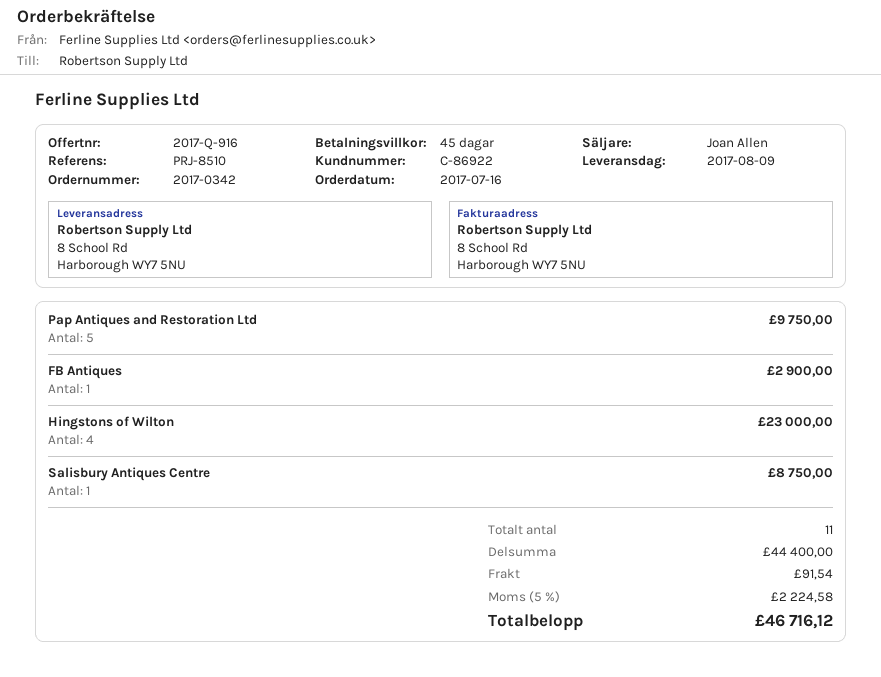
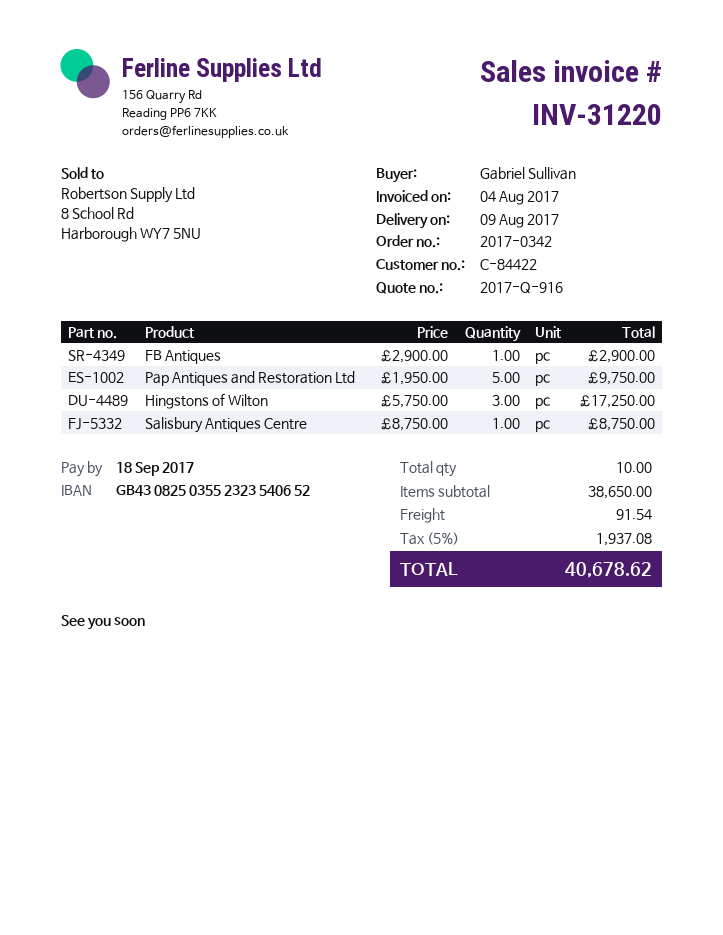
customer number: C-86922 -> C-84422
Hingstons of Wilton: 4 for 23000.00 -> 3 for 17250.00
total quantity: 11 -> 10
subtotal: 44400.00 -> 38650.00
tax: 5% = 2224.58 -> 5% = 1937.08
total: 46716.12 -> 40678.62

